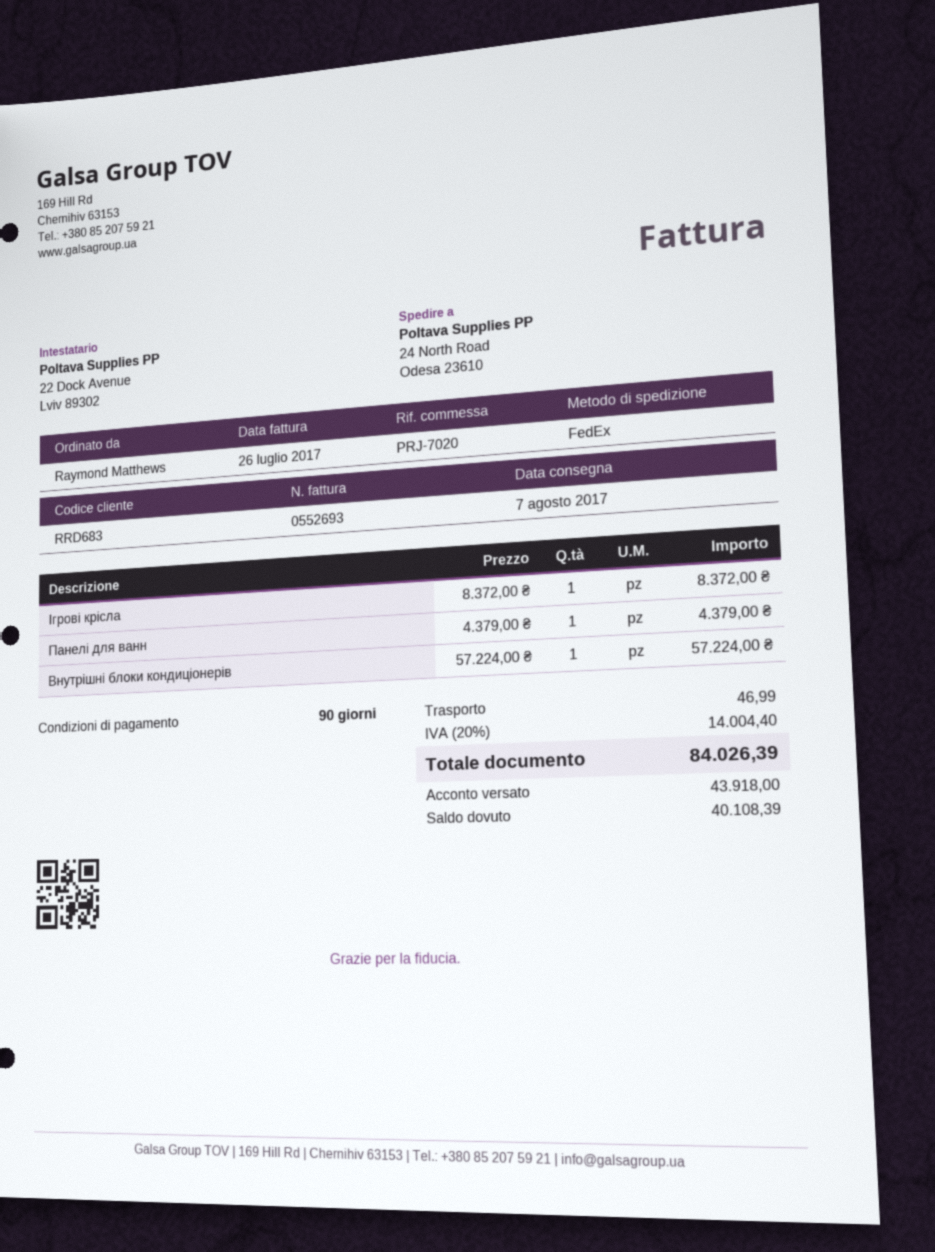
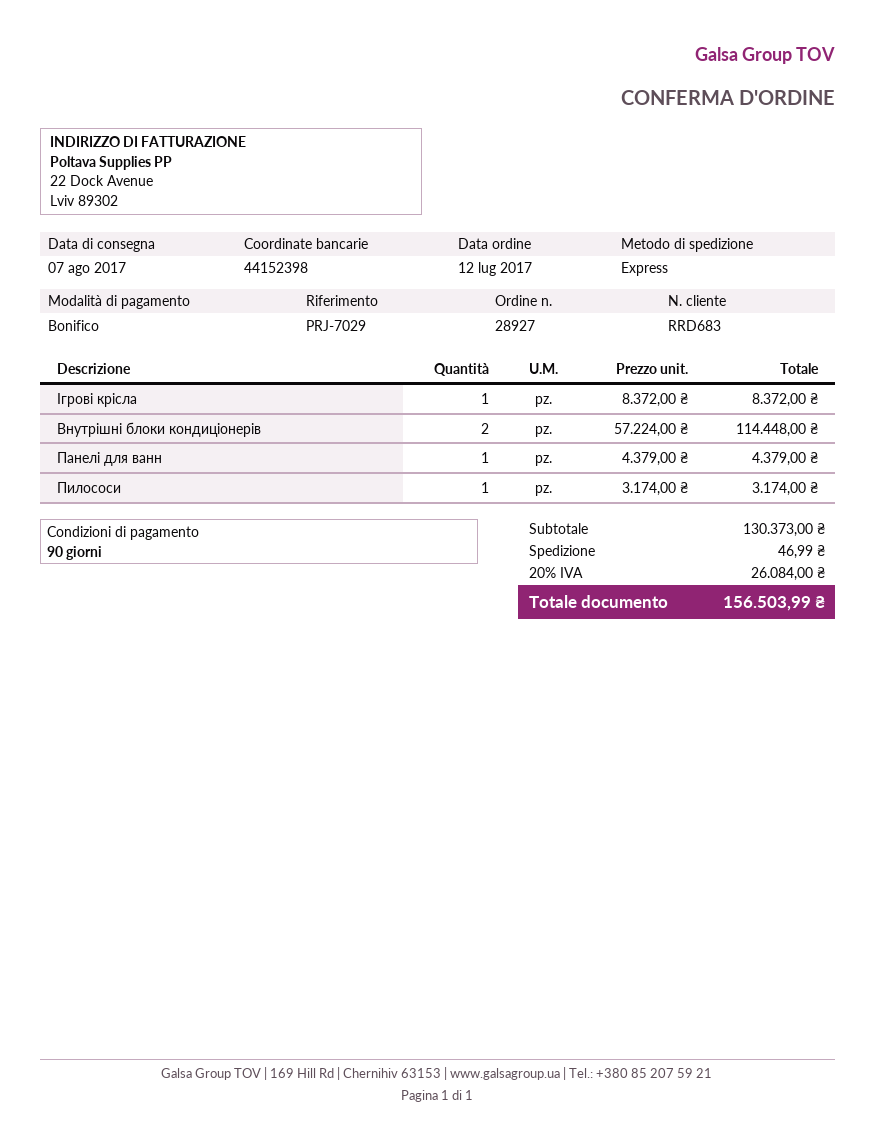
reference: PRJ-7020 -> PRJ-7029
shipping method: FedEx -> express
Внутрішні блоки кондиціонерів: 1 x 57224.00 = 57224.00 -> 2 x 57224.00 = 114448.00
Пилососи: none -> 1 x 3174.00 = 3174.00
tax: 20% = 14004.40 -> 20% = 26084.00
total: 84026.39 -> 156503.99

